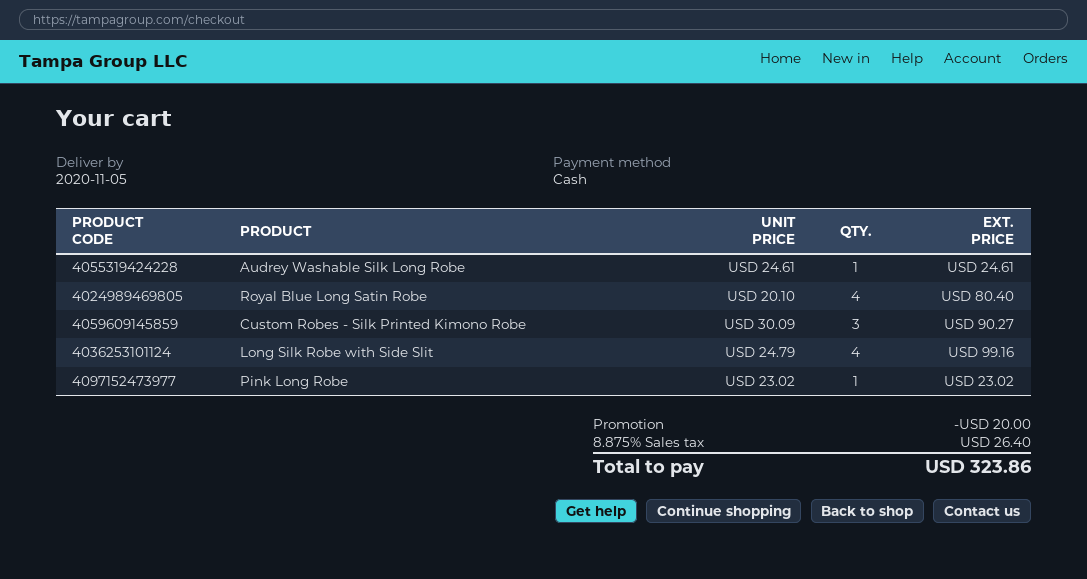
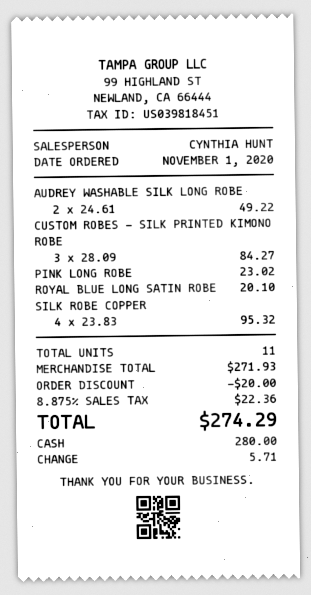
Audrey Washable Silk Long Robe: 1 x 24.61 = 24.61 -> 2 x 24.61 = 49.22
Royal Blue Long Satin Robe: 4 x 20.10 = 80.40 -> 1 x 20.10 = 20.10
Custom Robes - Silk Printed Kimono Robe: 3 x 30.09 = 90.27 -> 3 x 28.09 = 84.27
Long Silk Robe with Side Slit: 4 x 24.79 = 99.16 -> none
SILK ROBE COPPER: none -> 4 x 23.83 = 95.32
tax: 8.875% = 26.40 -> 8.875% = 22.36
total: 323.86 -> 274.29

